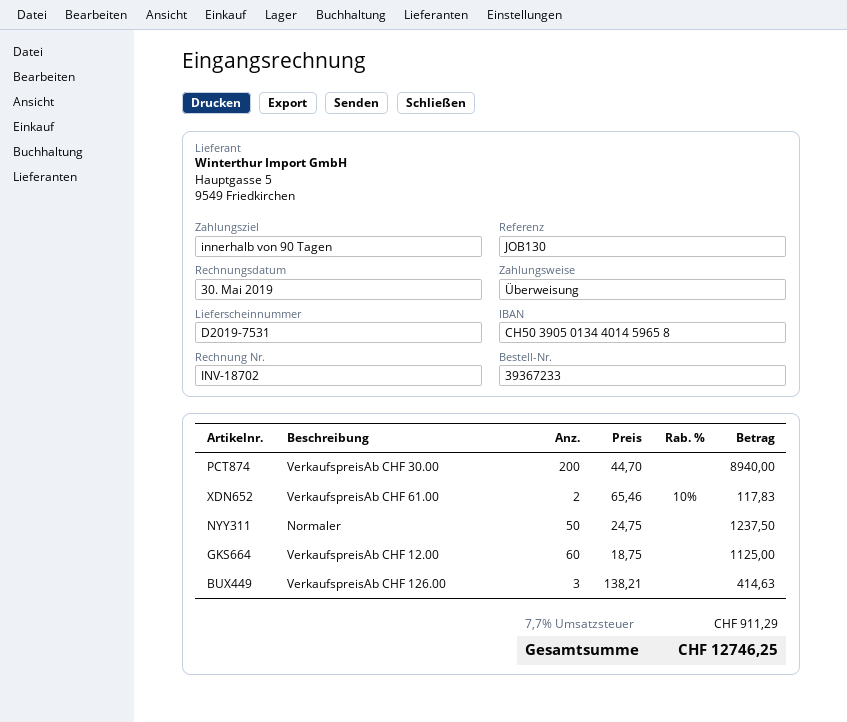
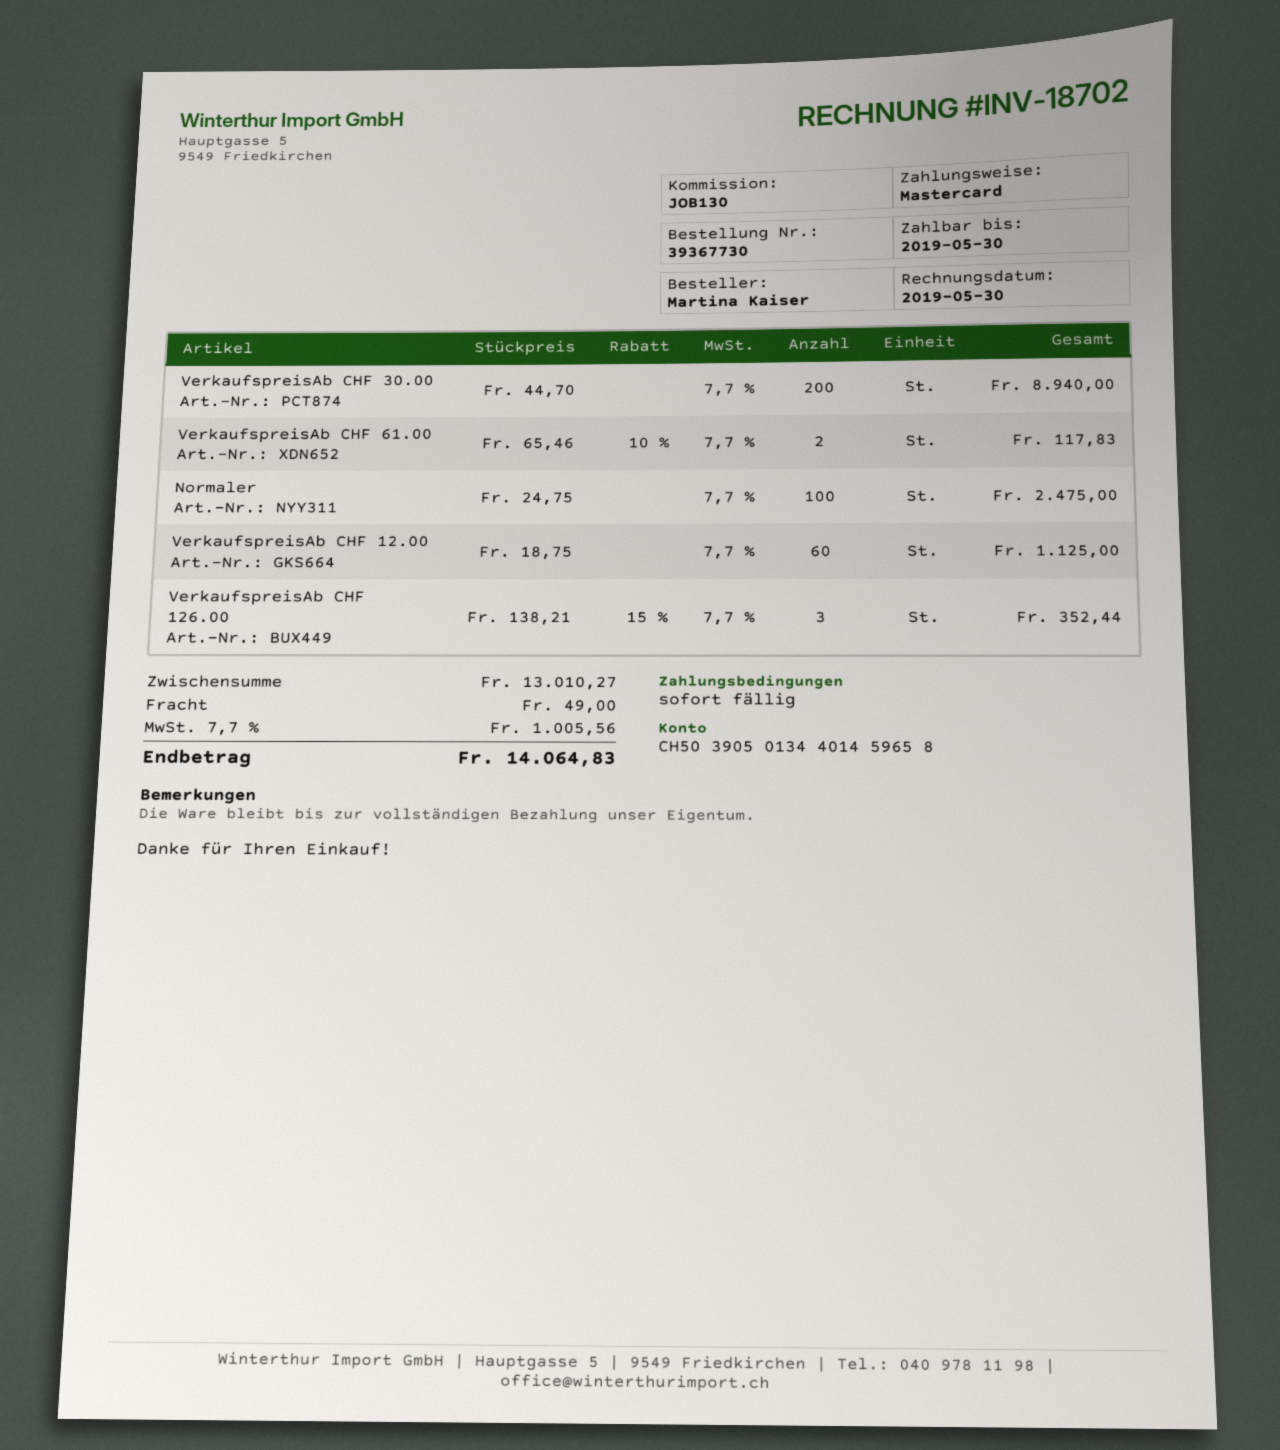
order number: 39367233 -> 39367730
payment terms: 90 days -> on receipt
payment method: bank transfer -> Mastercard
Normaler: 50 x 24.75 = 1237.50 -> 100 x 24.75 = 2475.00
VerkaufspreisAb CHF 126.00: 3 x 138.21 = 414.63 -> 3 x 138.21 - 15% = 352.44
shipping: none -> 49.00
tax: 7.7% = 911.29 -> 7.7% = 1005.56
total: 12746.25 -> 14064.83

